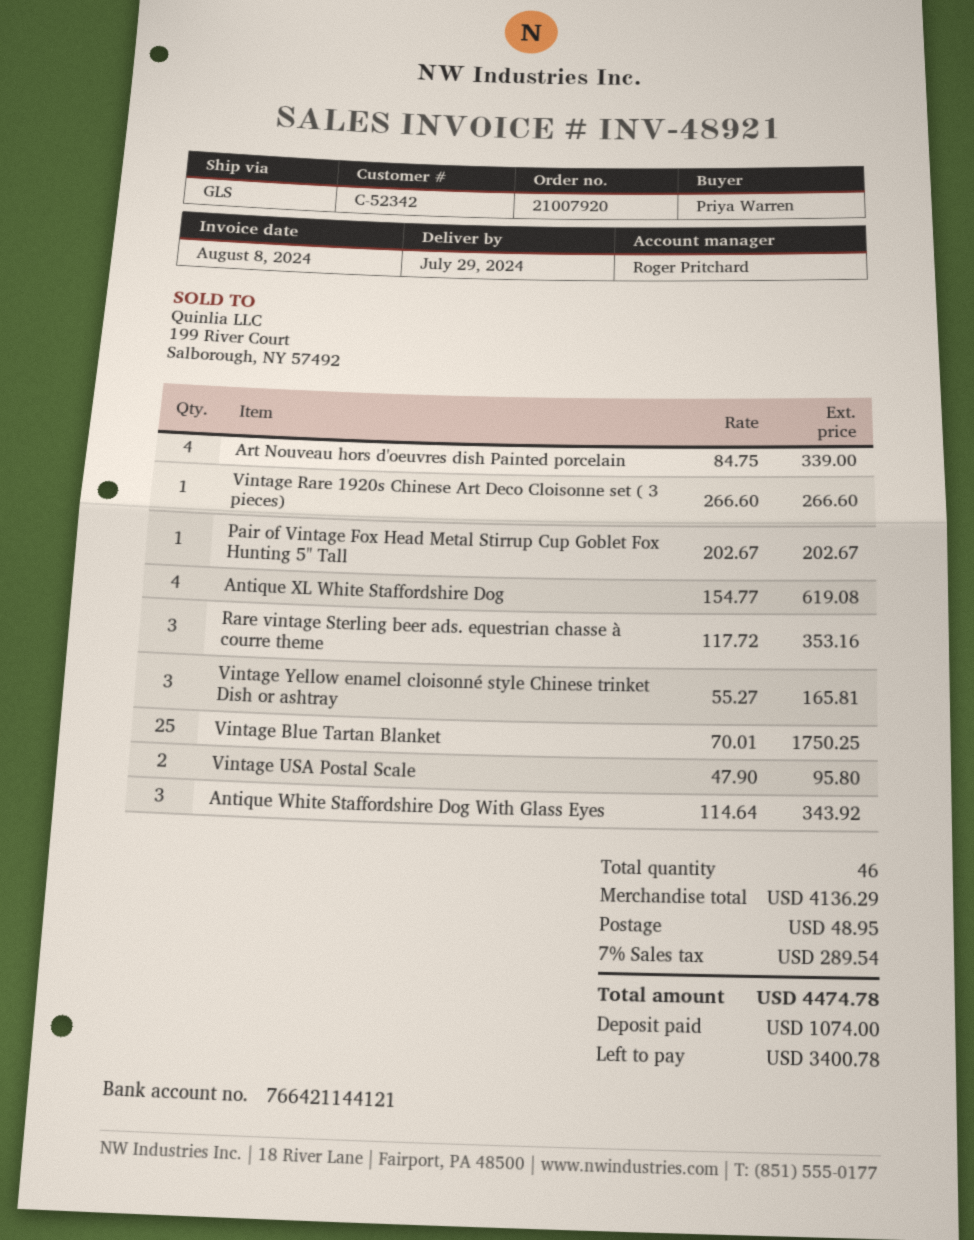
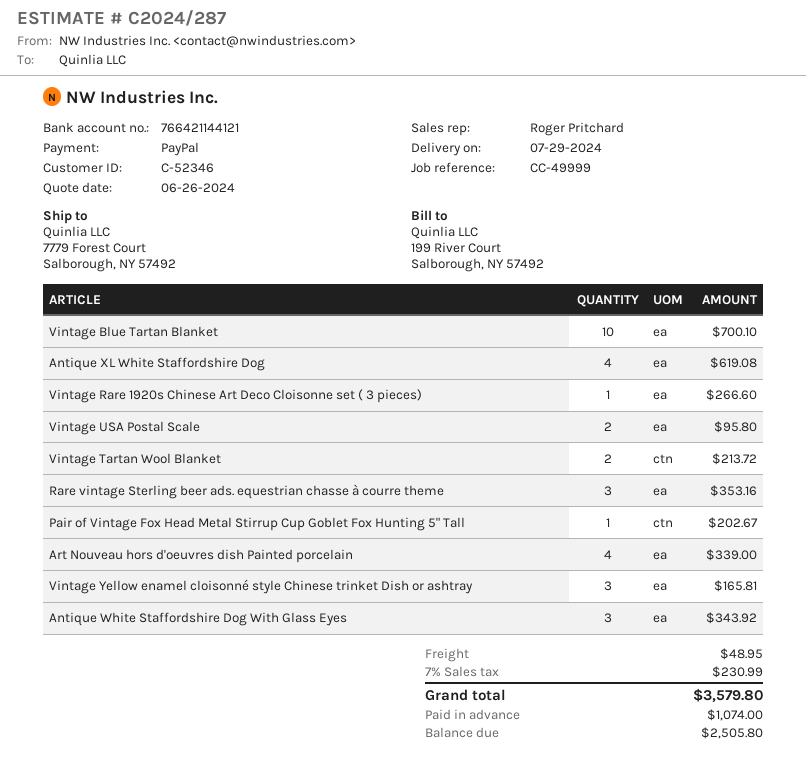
customer number: C-52342 -> C-52346
Vintage Blue Tartan Blanket: 25 for 1750.25 -> 10 for 700.10
Vintage Tartan Wool Blanket: none -> 2 for 213.72
tax: 7% = 289.54 -> 7% = 230.99
total: 4474.78 -> 3579.80
balance: 3400.78 -> 2505.80

